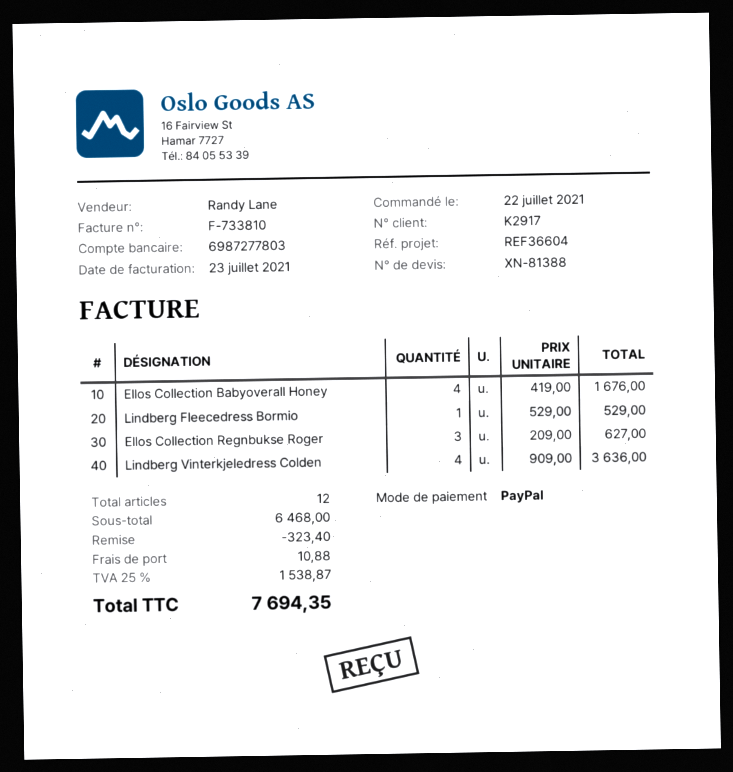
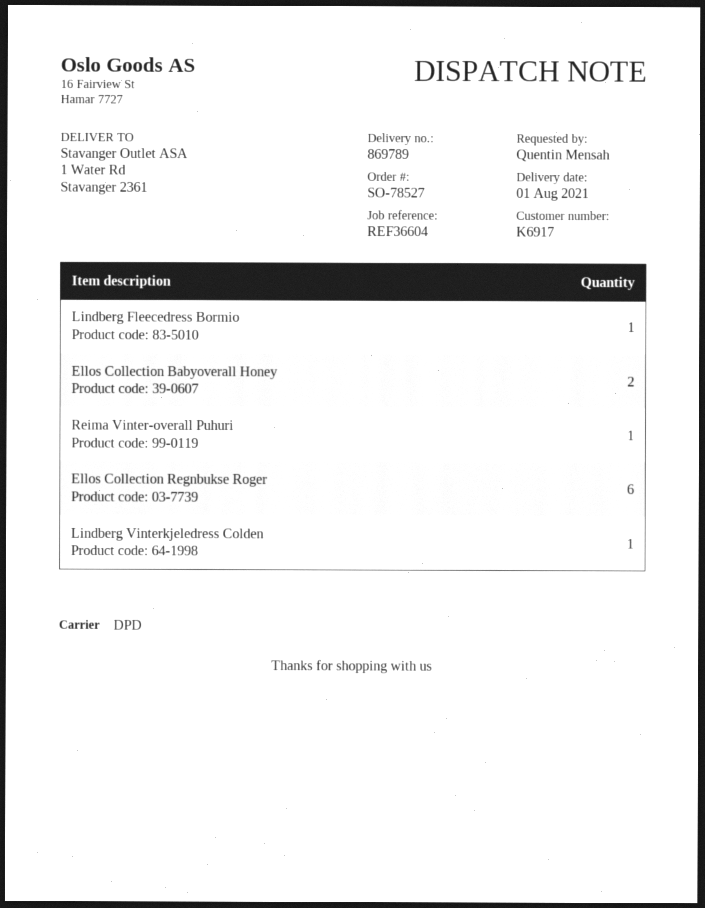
customer number: K2917 -> K6917
Ellos Collection Babyoverall Honey: 4 -> 2
Ellos Collection Regnbukse Roger: 3 -> 6
Lindberg Vinterkjeledress Colden: 4 -> 1
Reima Vinter-overall Puhuri: none -> 1

